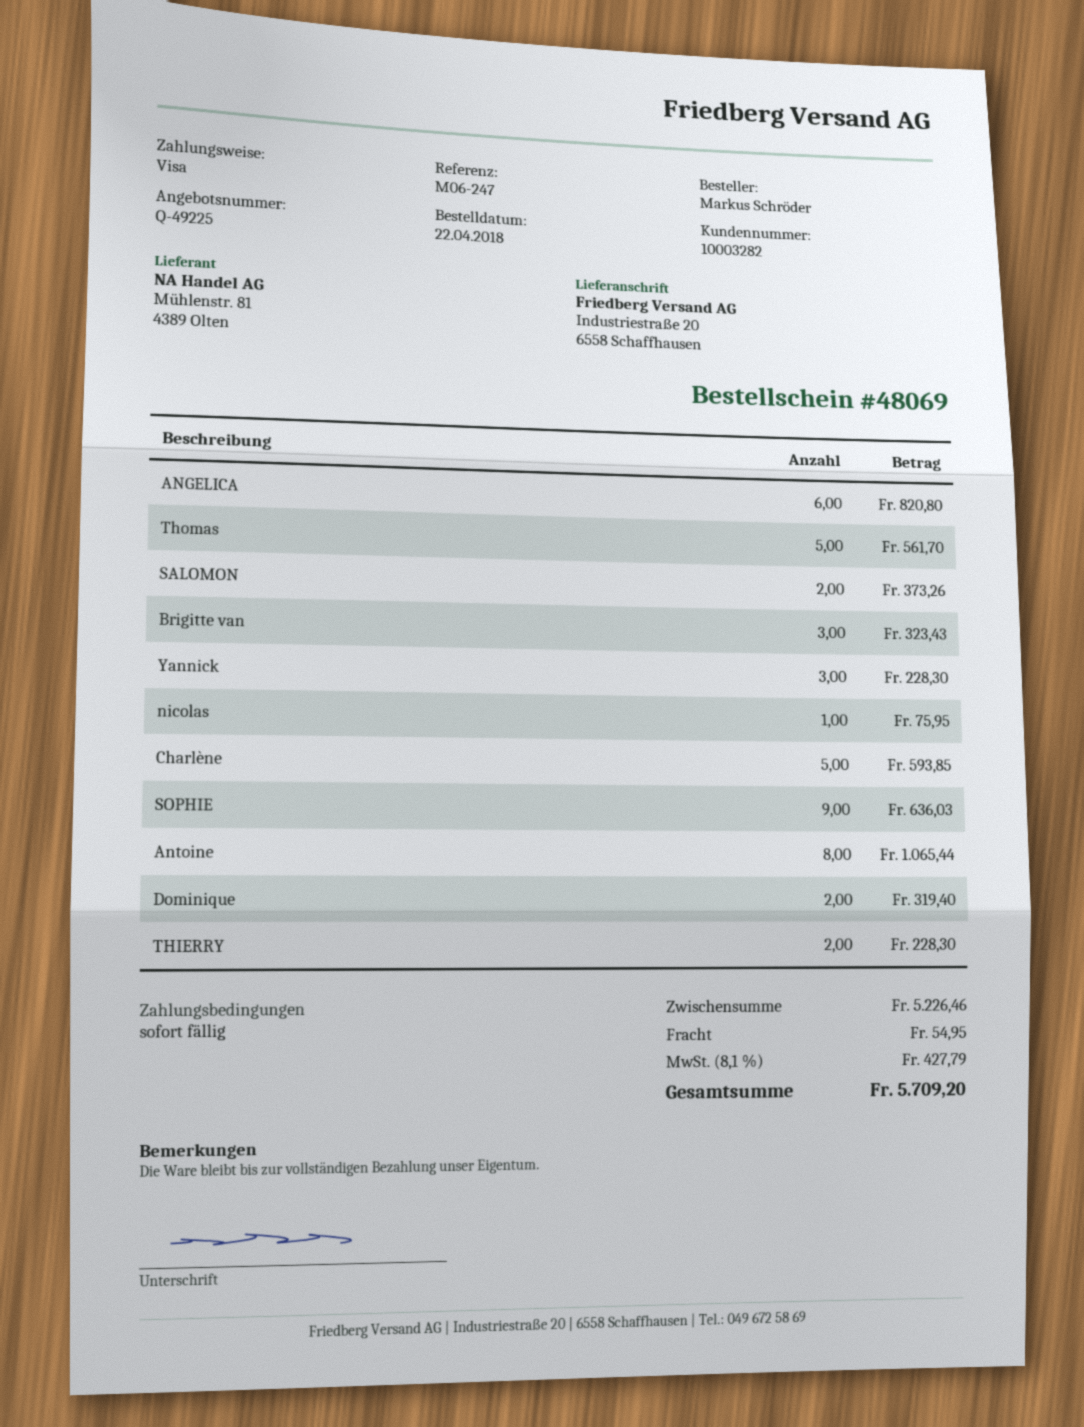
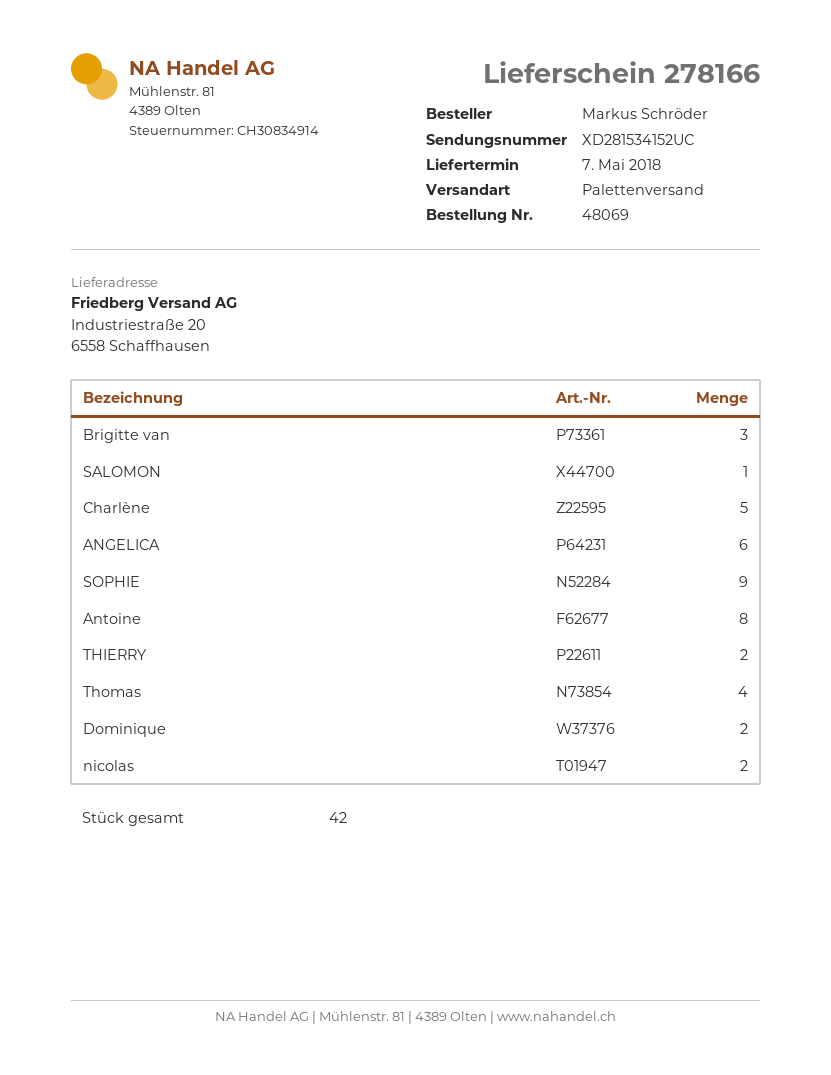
Thomas: 5 -> 4
SALOMON: 2 -> 1
Yannick: 3 -> none
nicolas: 1 -> 2

